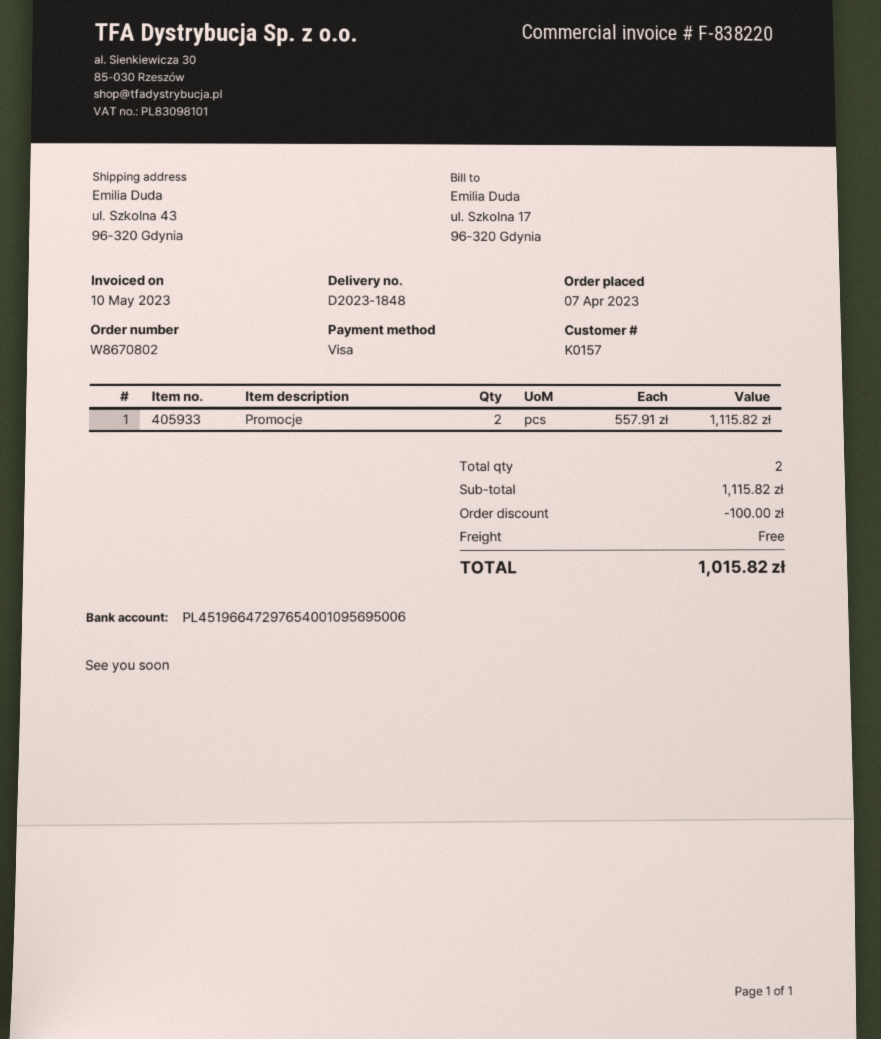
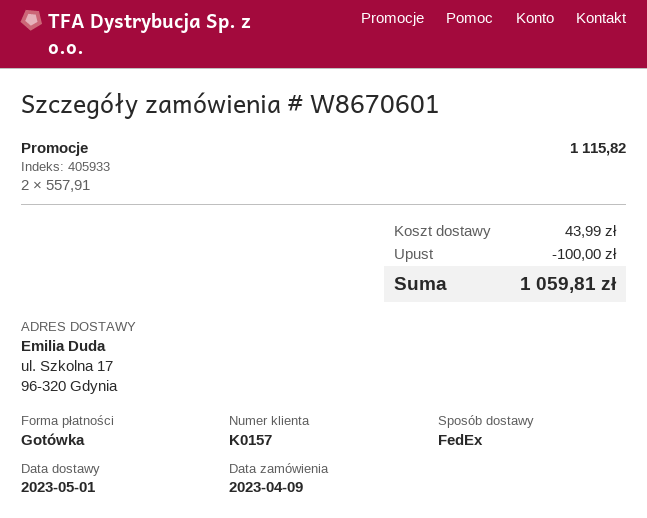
order number: W8670802 -> W8670601
order date: 2023-04-07 -> 2023-04-09
payment method: Visa -> cash
ship to: ul. Szkolna 43, 96-320 Gdynia -> ul. Szkolna 17, 96-320 Gdynia
shipping: 0.00 -> 43.99
total: 1015.82 -> 1059.81

